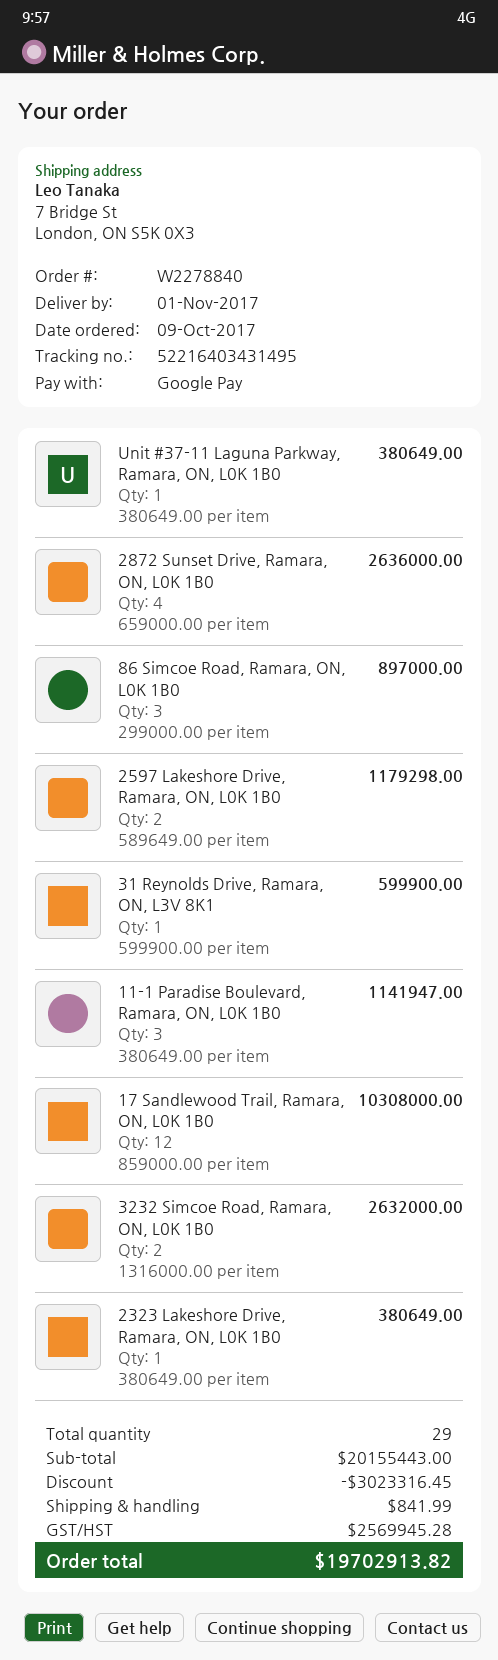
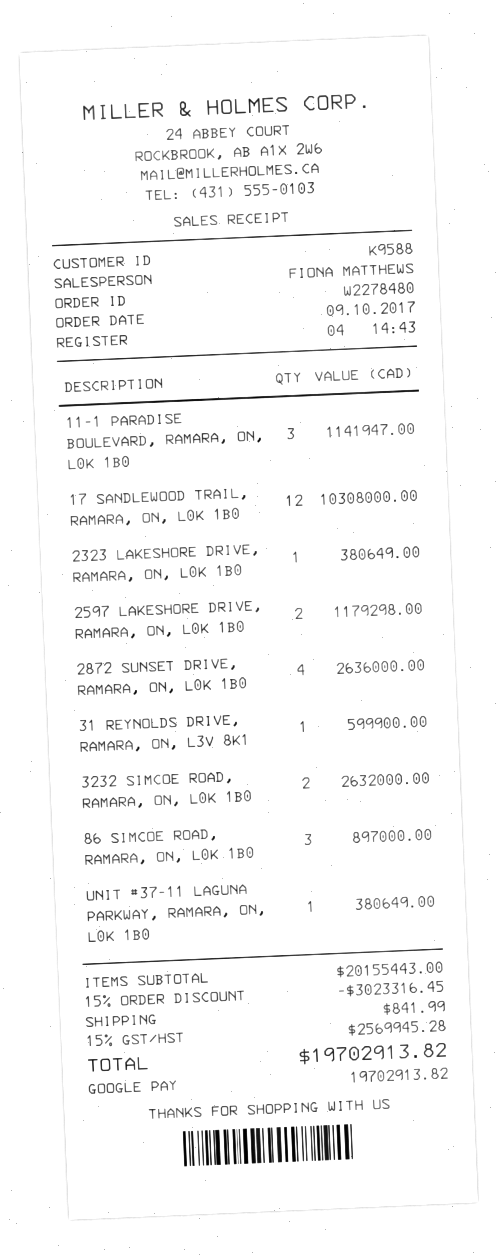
order number: W2278840 -> W2278480

